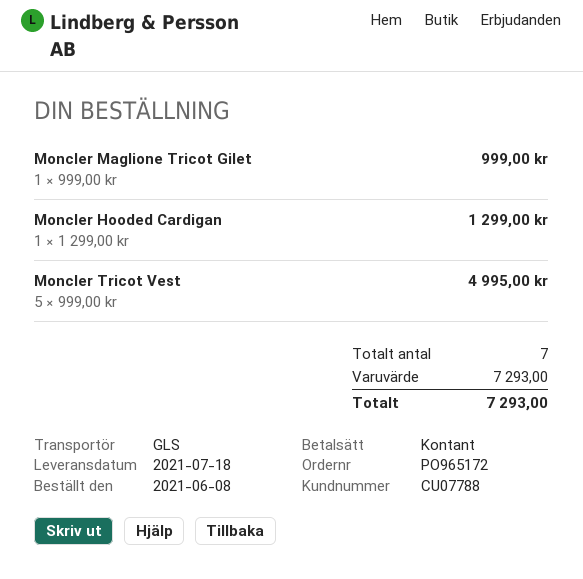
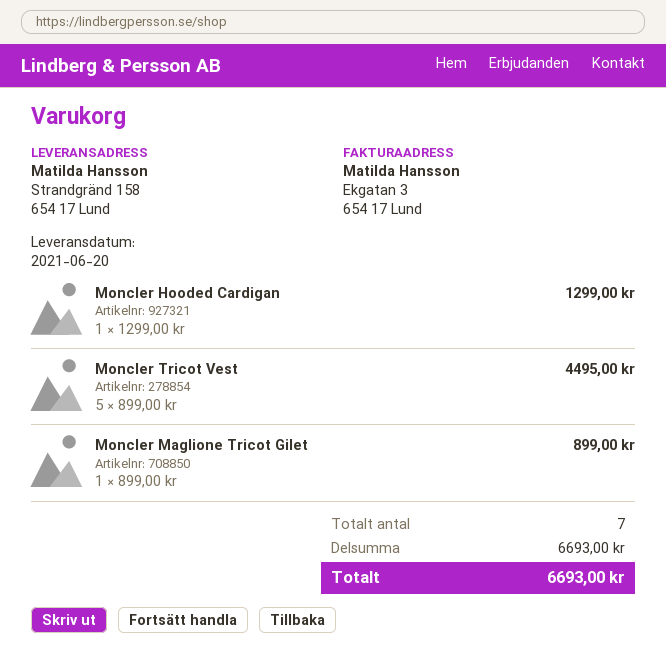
delivery date: 2021-07-18 -> 2021-06-20
Moncler Maglione Tricot Gilet: 1 x 999.00 = 999.00 -> 1 x 899.00 = 899.00
Moncler Tricot Vest: 5 x 999.00 = 4995.00 -> 5 x 899.00 = 4495.00
subtotal: 7293.00 -> 6693.00
total: 7293.00 -> 6693.00

